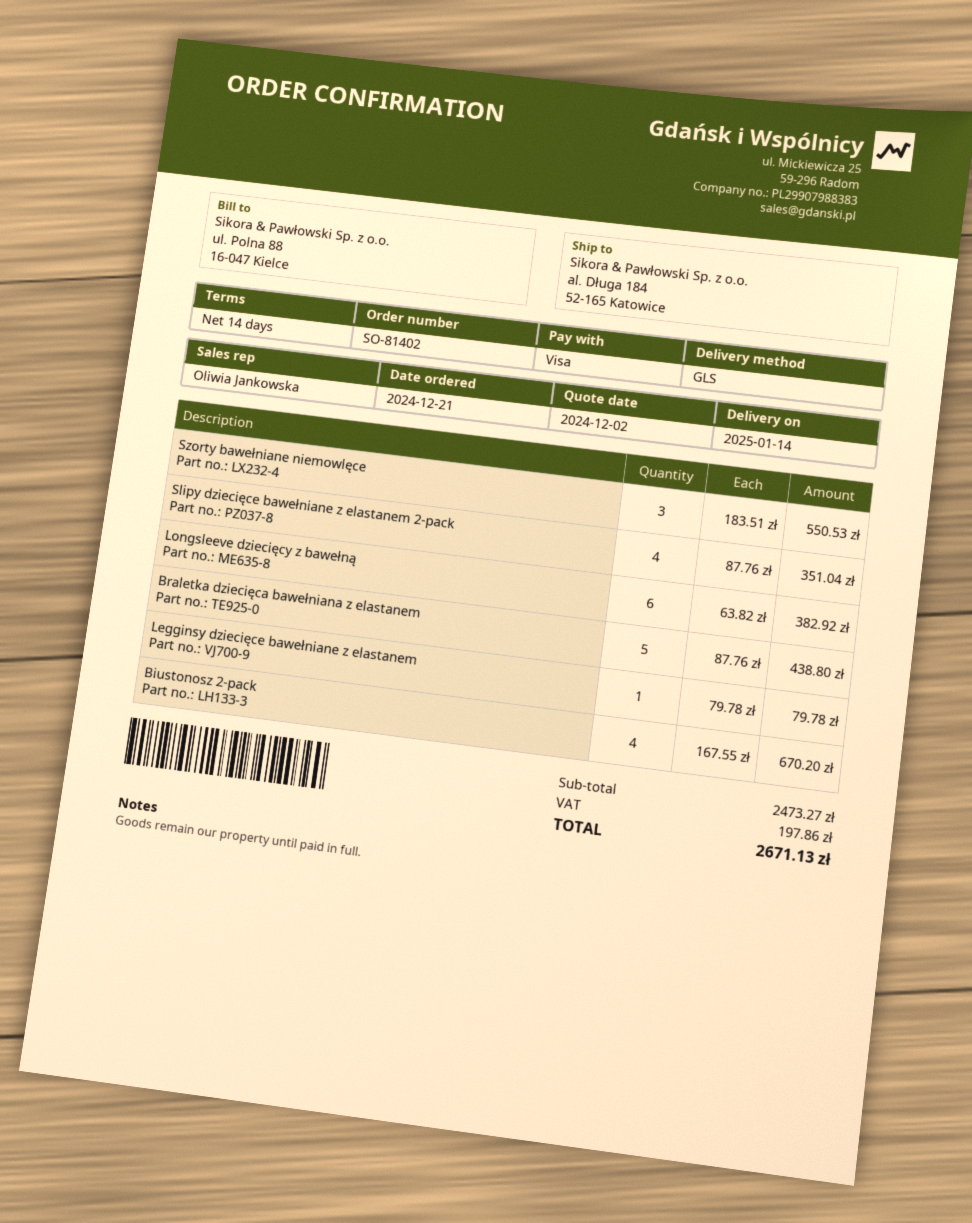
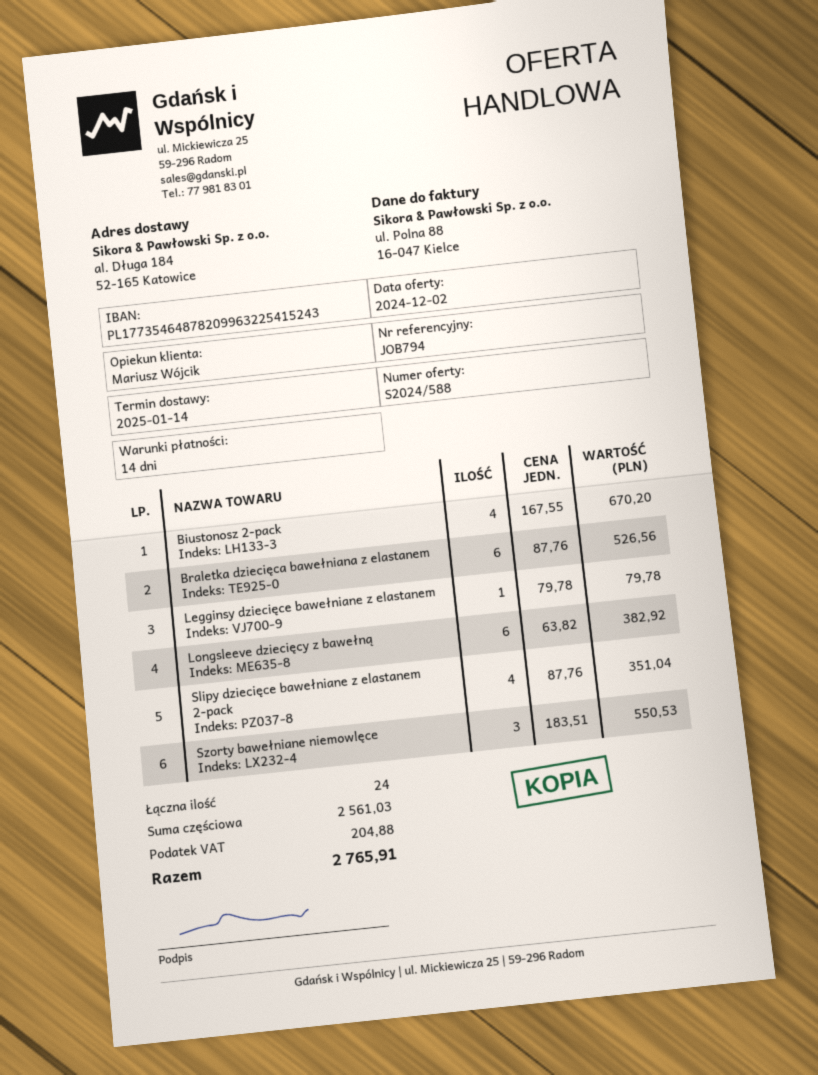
sales rep: Oliwia Jankowska -> Mariusz Wójcik
Braletka dziecięca bawełniana z elastanem: 5 x 87.76 = 438.80 -> 6 x 87.76 = 526.56
subtotal: 2473.27 -> 2561.03
tax: 197.86 -> 204.88
total: 2671.13 -> 2765.91

